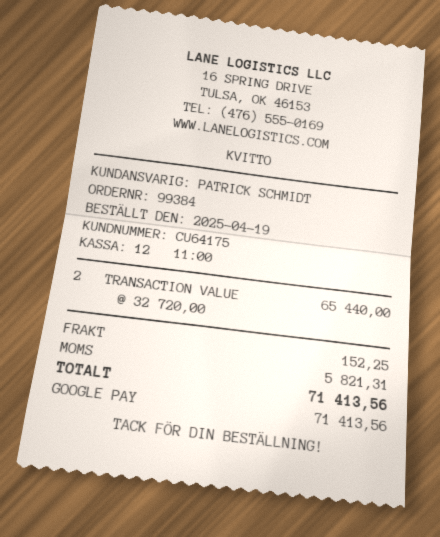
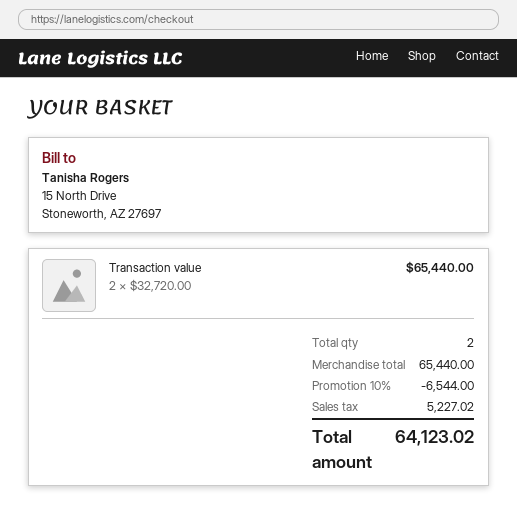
discount: none -> 10% = 6544.00
shipping: 152.25 -> none
tax: 5821.31 -> 5227.02
total: 71413.56 -> 64123.02

